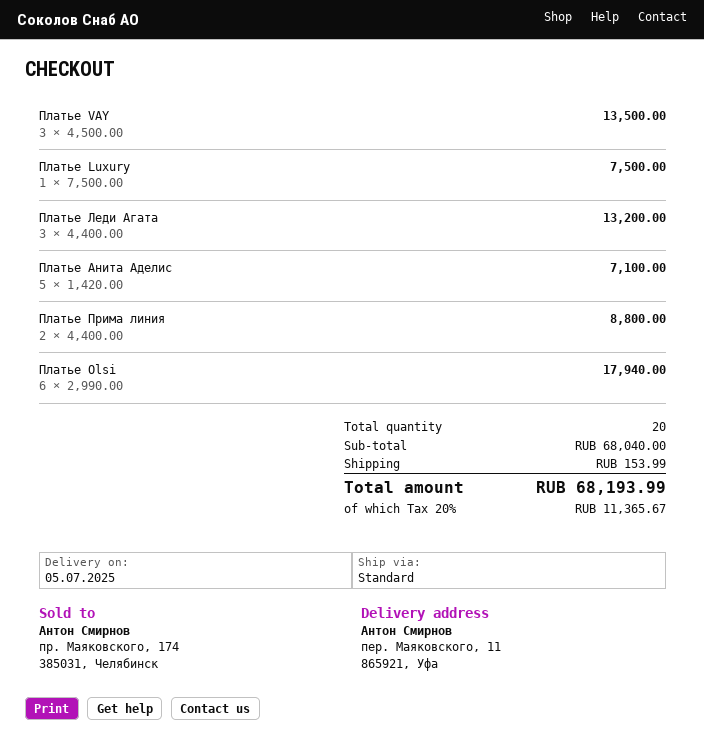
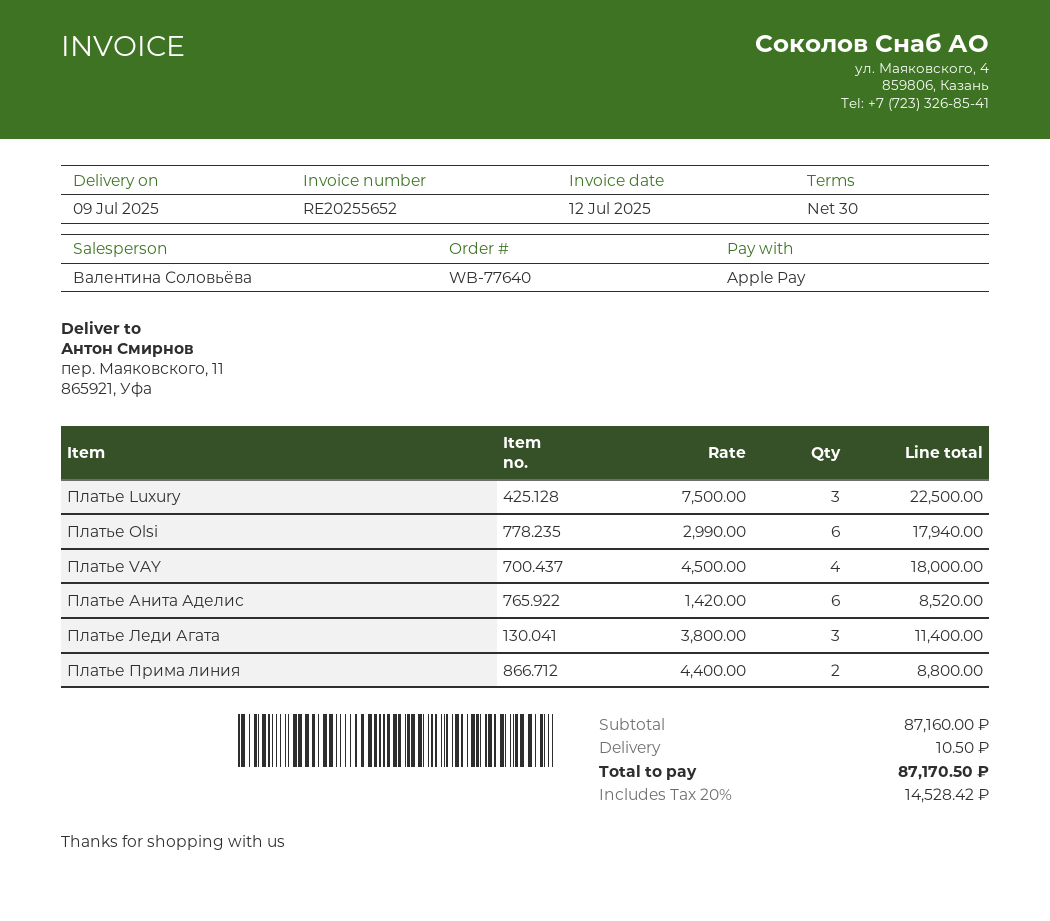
delivery date: 2025-07-05 -> 2025-07-09
Платье VAY: 3 x 4500.00 = 13500.00 -> 4 x 4500.00 = 18000.00
Платье Luxury: 1 x 7500.00 = 7500.00 -> 3 x 7500.00 = 22500.00
Платье Леди Агата: 3 x 4400.00 = 13200.00 -> 3 x 3800.00 = 11400.00
Платье Анита Аделис: 5 x 1420.00 = 7100.00 -> 6 x 1420.00 = 8520.00
subtotal: 68040.00 -> 87160.00
shipping: 153.99 -> 10.50
tax: 20% = 11365.67 -> 20% = 14528.42
total: 68193.99 -> 87170.50

